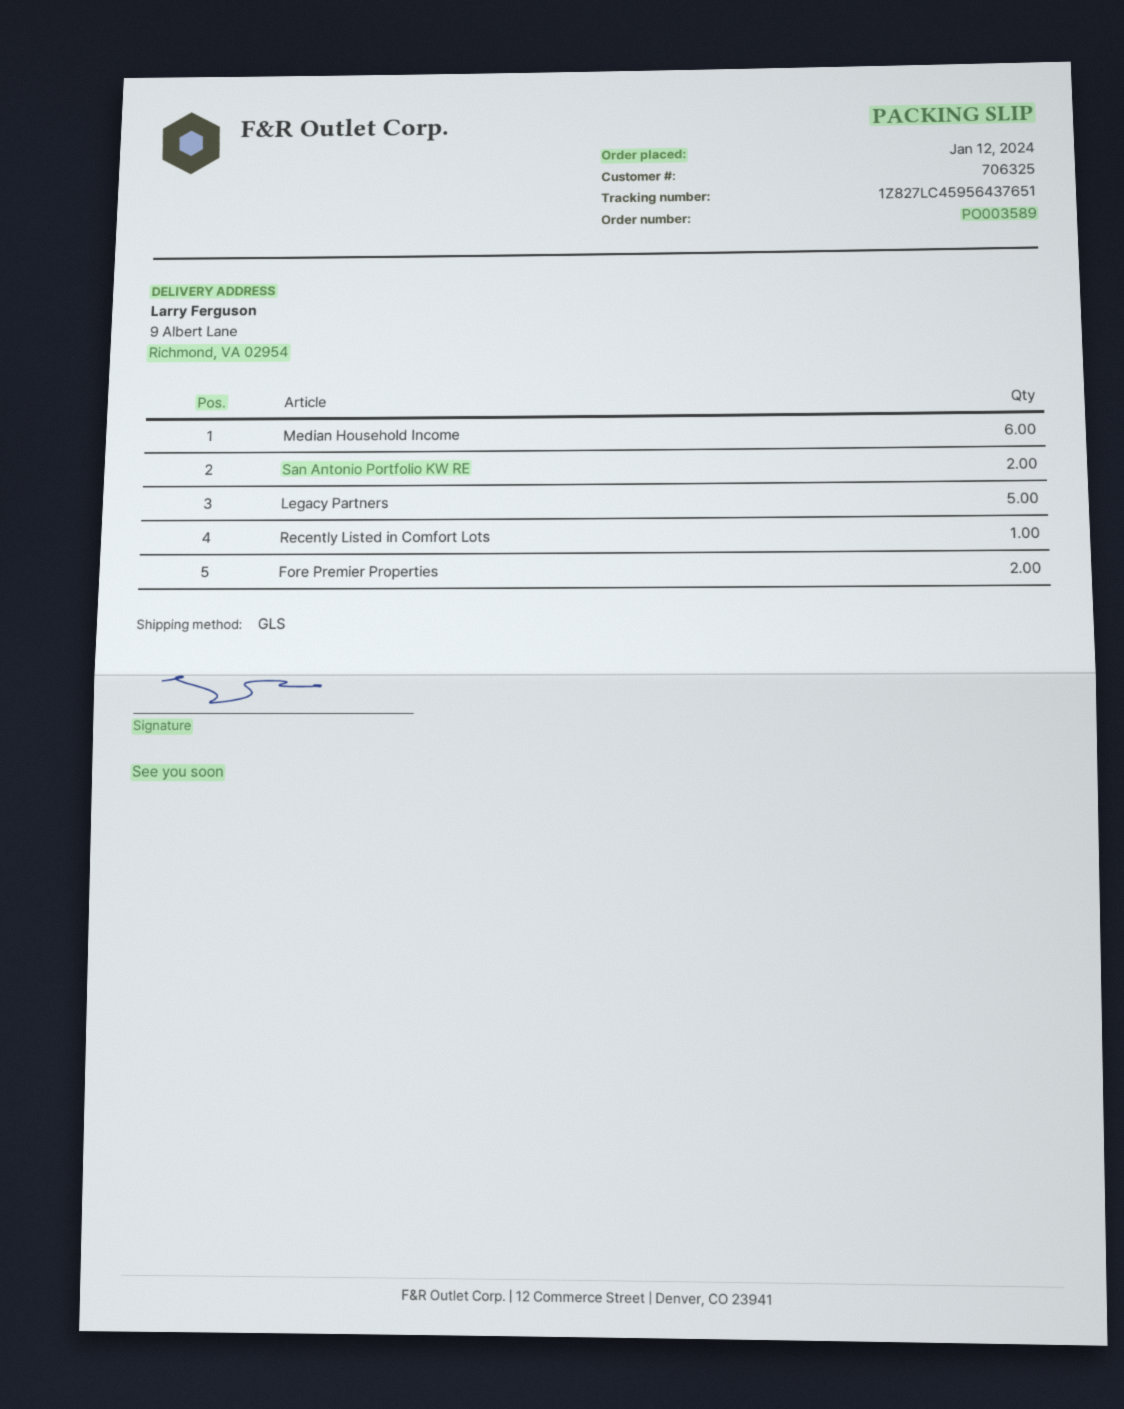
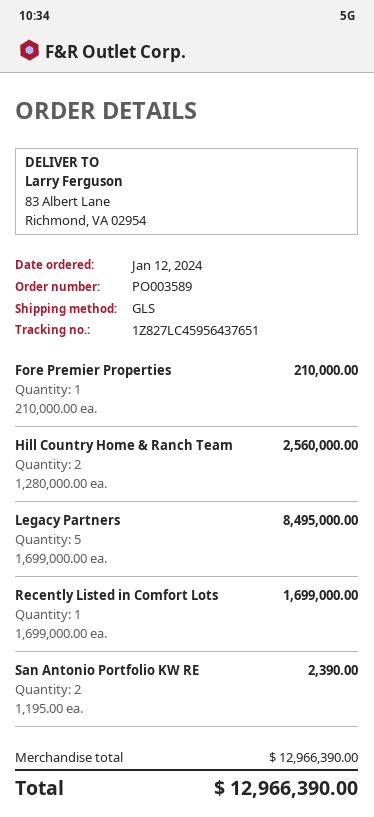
ship to: 9 Albert Lane, Richmond, VA 02954 -> 83 Albert Lane, Richmond, VA 02954
Median Household Income: 6 -> none
Fore Premier Properties: 2 -> 1
Hill Country Home & Ranch Team: none -> 2

